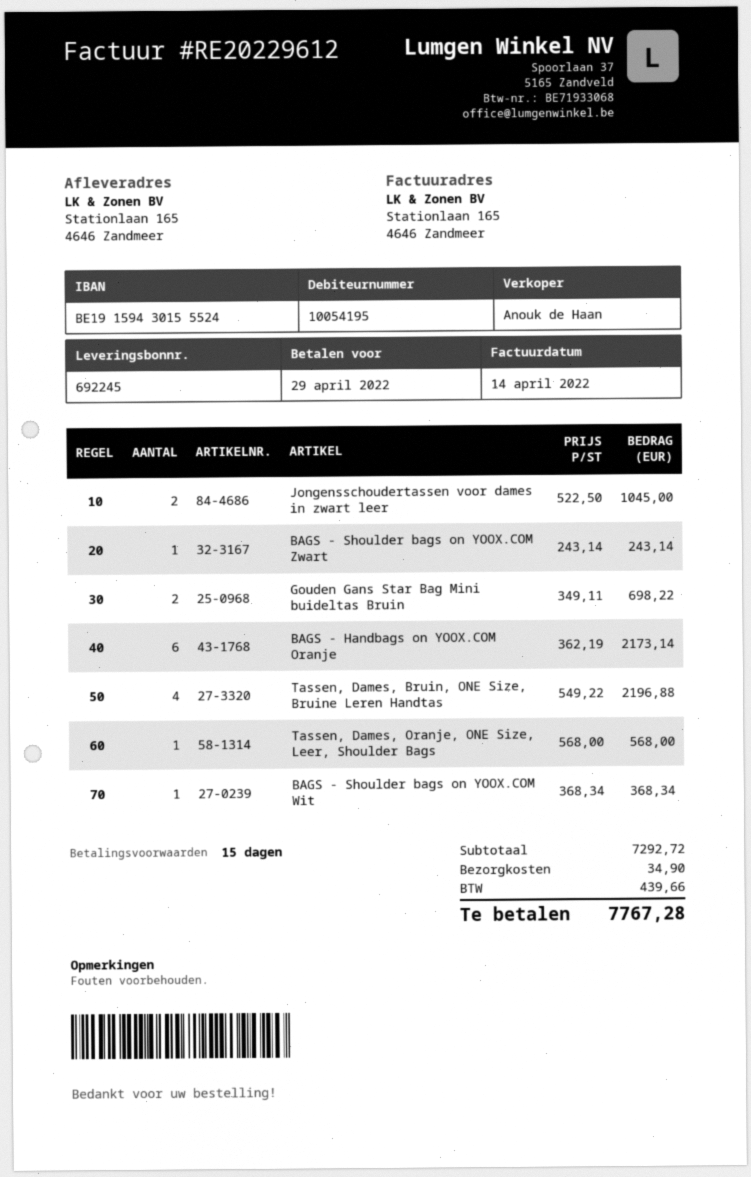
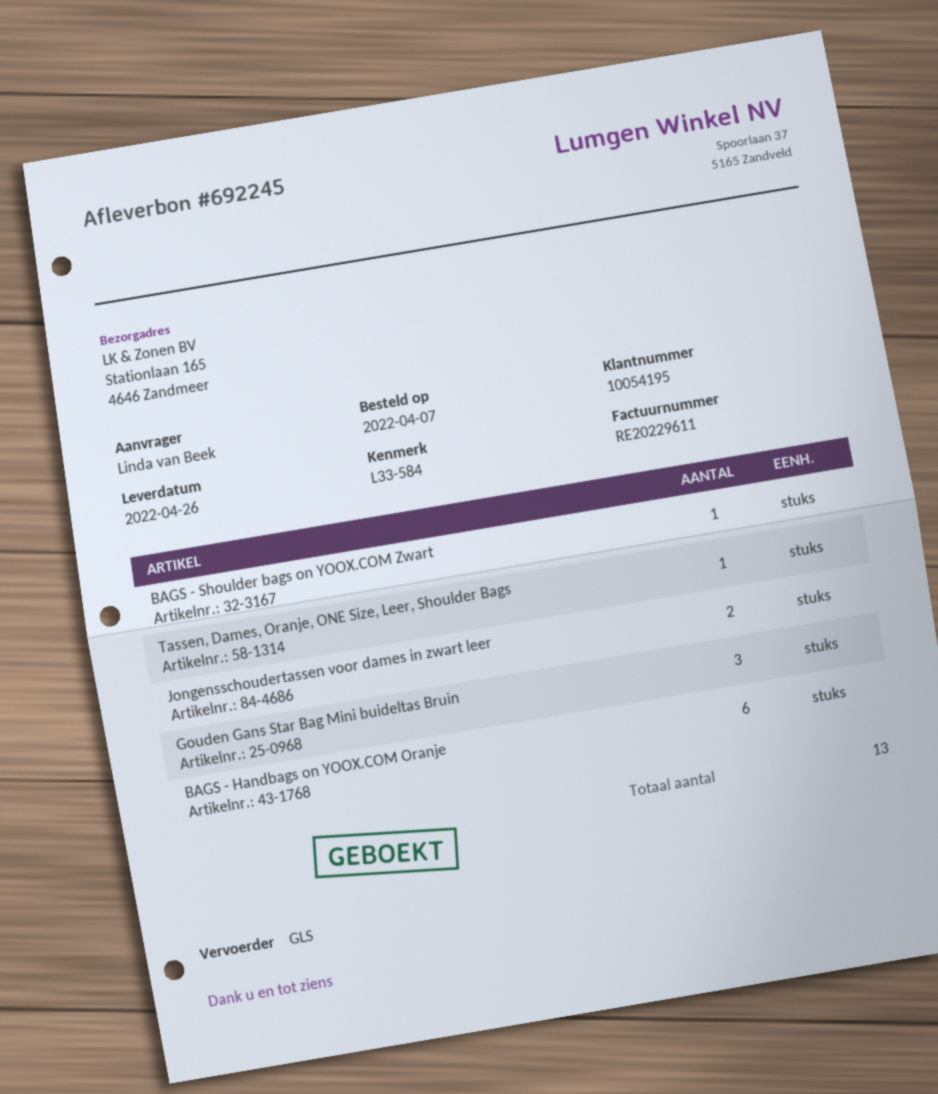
invoice number: RE20229612 -> RE20229611
Gouden Gans Star Bag Mini buideltas Bruin: 2 -> 3
Tassen, Dames, Bruin, ONE Size, Bruine Leren Handtas: 4 -> none
BAGS - Shoulder bags on YOOX.COM Wit: 1 -> none

